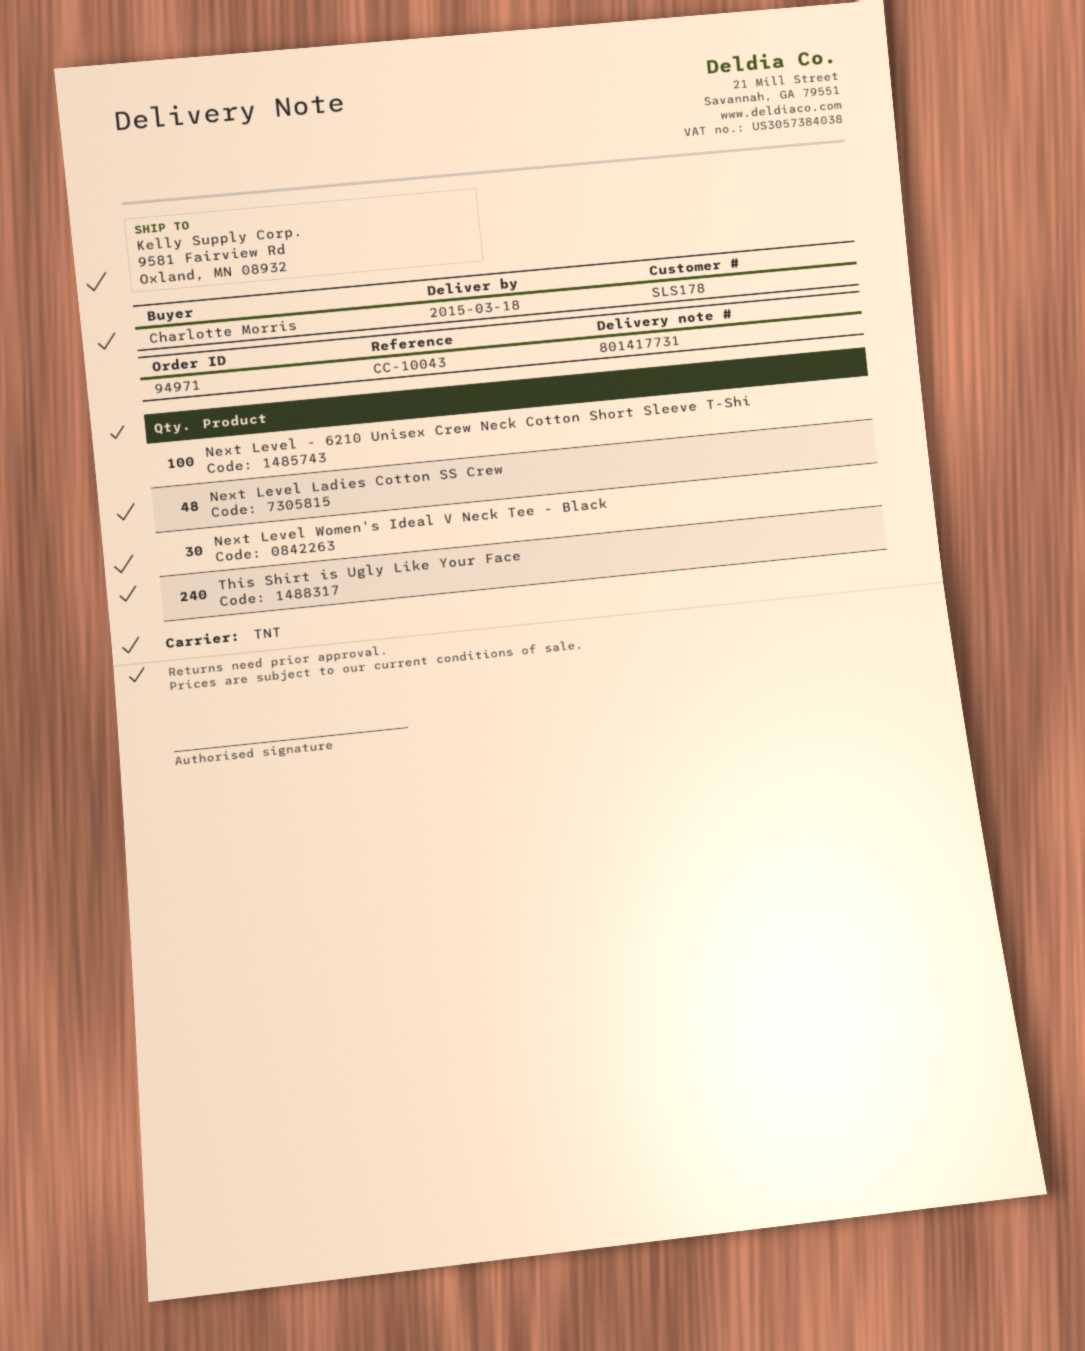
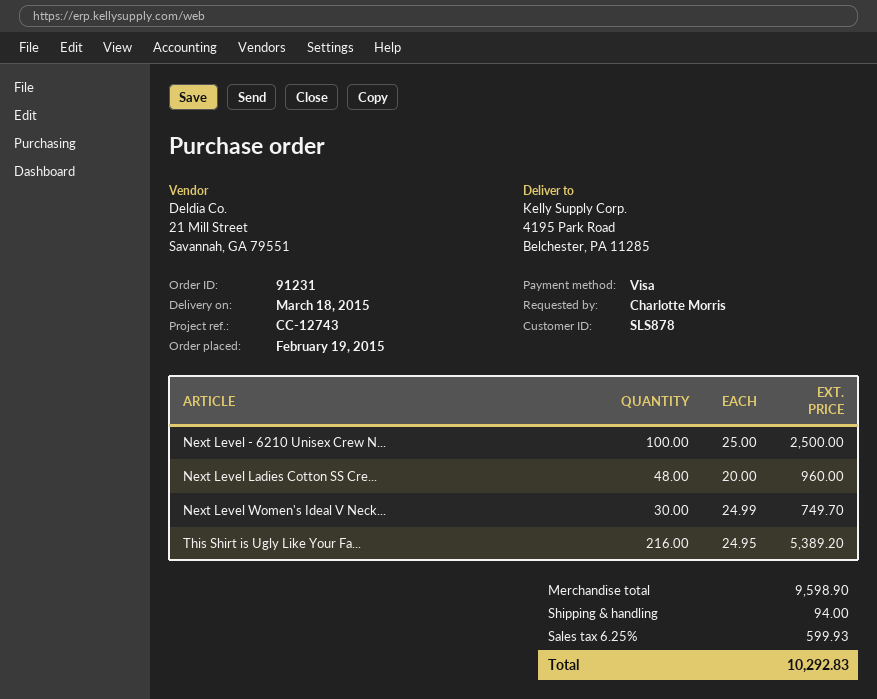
order number: 94971 -> 91231
customer number: SLS178 -> SLS878
reference: CC-10043 -> CC-12743
ship to: 9581 Fairview Rd, Oxland, MN 08932 -> 4195 Park Road, Belchester, PA 11285
This Shirt is Ugly Like Your Face: 240 -> 216

